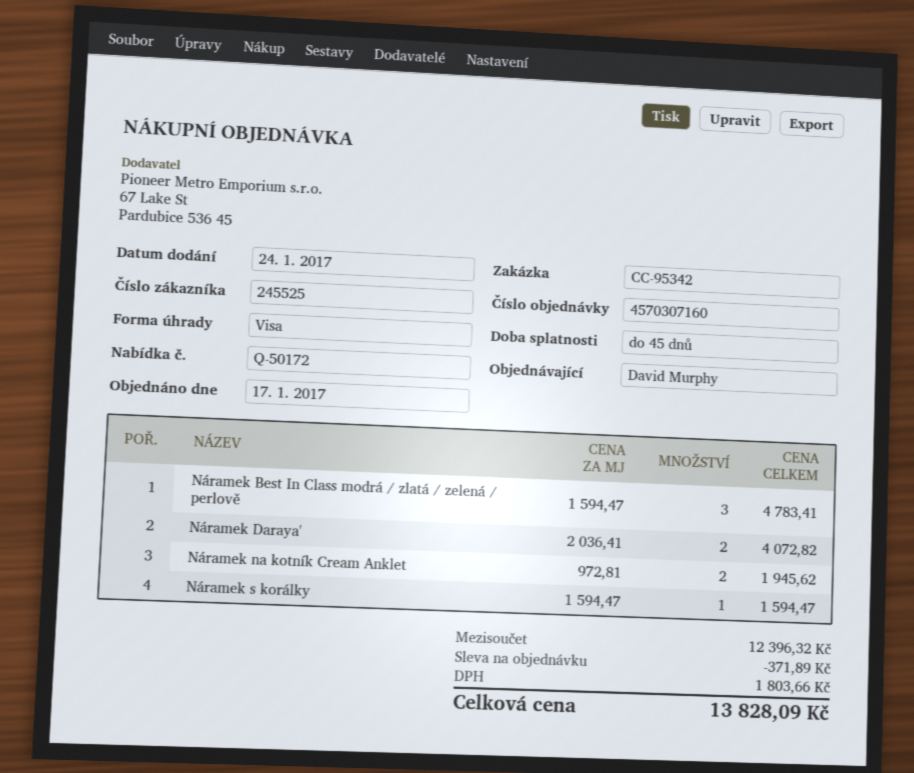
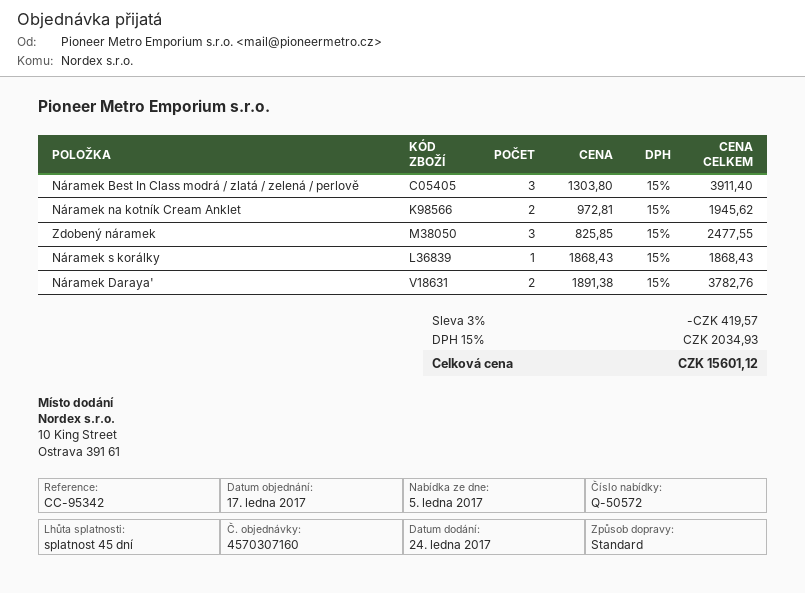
quote number: Q-50172 -> Q-50572
Náramek Best In Class modrá / zlatá / zelená / perlově: 3 x 1594.47 = 4783.41 -> 3 x 1303.80 = 3911.40
Náramek Daraya': 2 x 2036.41 = 4072.82 -> 2 x 1891.38 = 3782.76
Náramek s korálky: 1 x 1594.47 = 1594.47 -> 1 x 1868.43 = 1868.43
Zdobený náramek: none -> 3 x 825.85 = 2477.55
discount: 371.89 -> 419.57
tax: 1803.66 -> 2034.93
total: 13828.09 -> 15601.12

